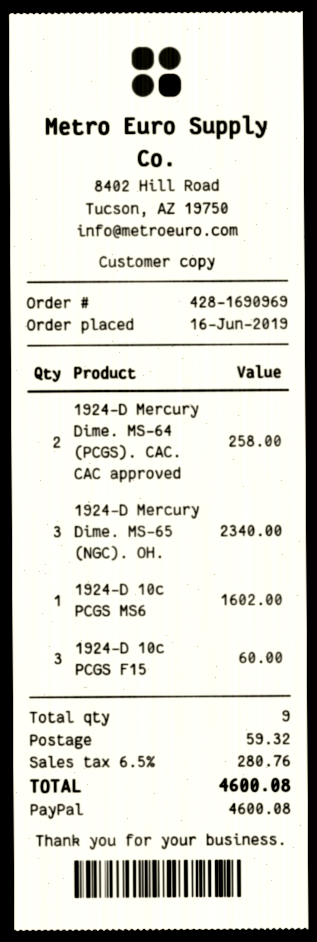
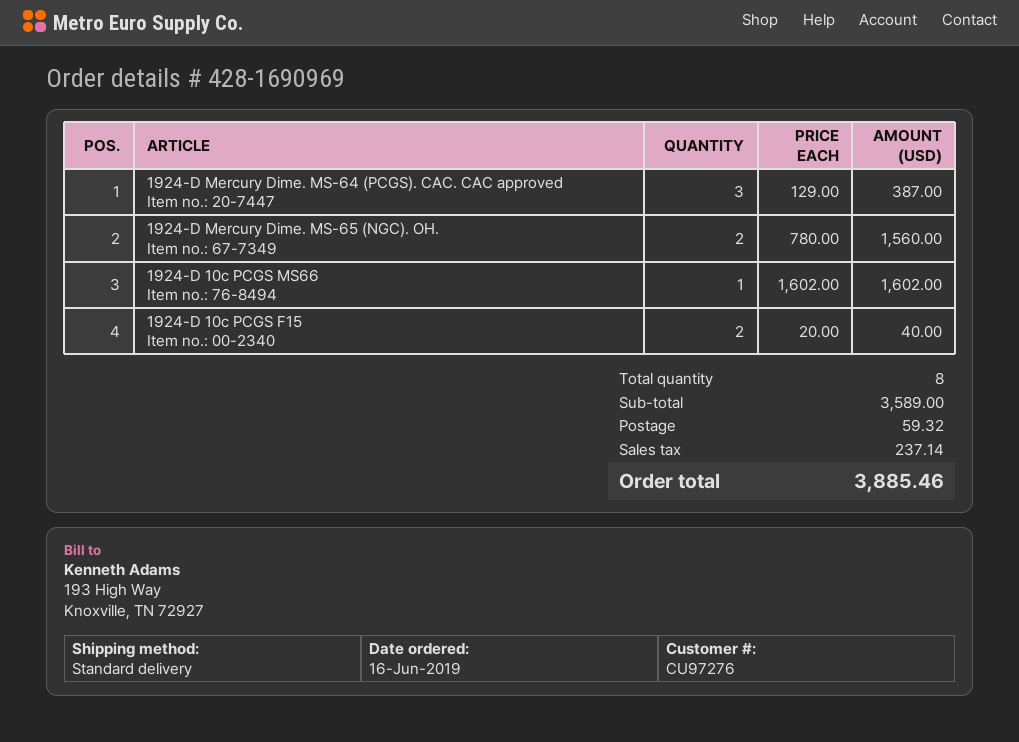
1924-D Mercury Dime. MS-64 (PCGS). CAC. CAC approved: 2 for 258.00 -> 3 for 387.00
1924-D Mercury Dime. MS-65 (NGC). OH.: 3 for 2340.00 -> 2 for 1560.00
1924-D 10c PCGS F15: 3 for 60.00 -> 2 for 40.00
total quantity: 9 -> 8
tax: 280.76 -> 237.14
total: 4600.08 -> 3885.46

